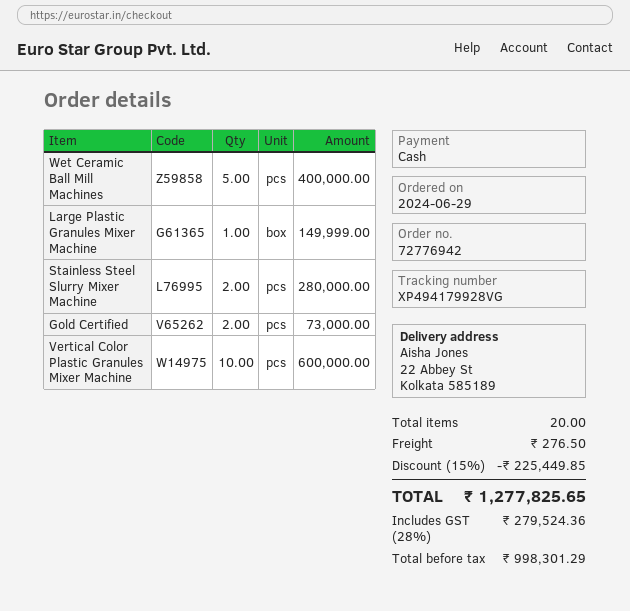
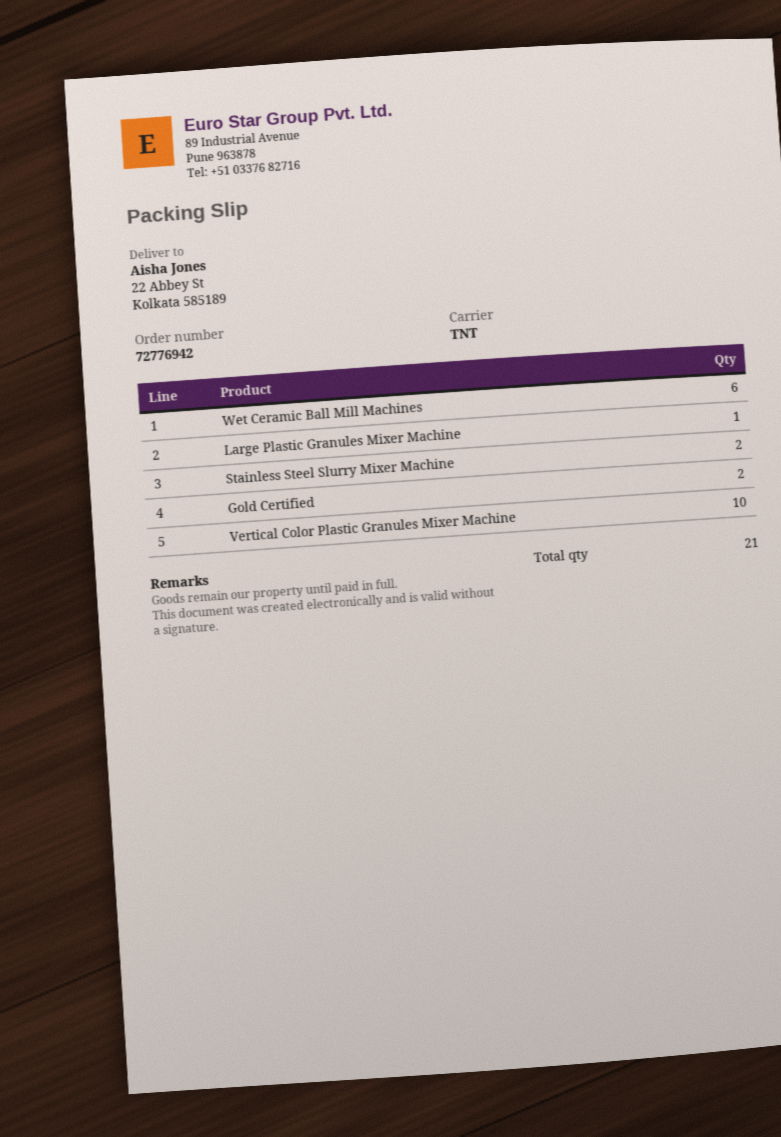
Wet Ceramic Ball Mill Machines: 5 -> 6
total quantity: 20 -> 21

